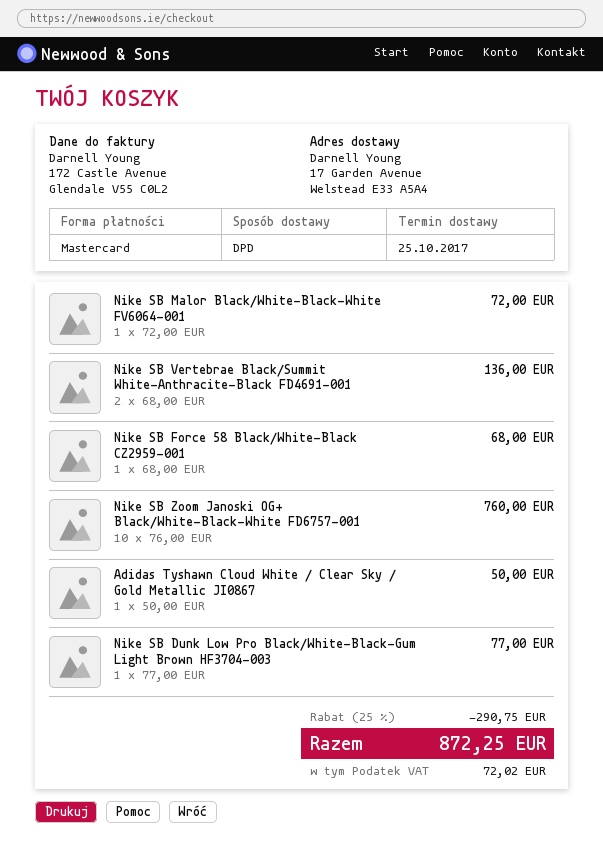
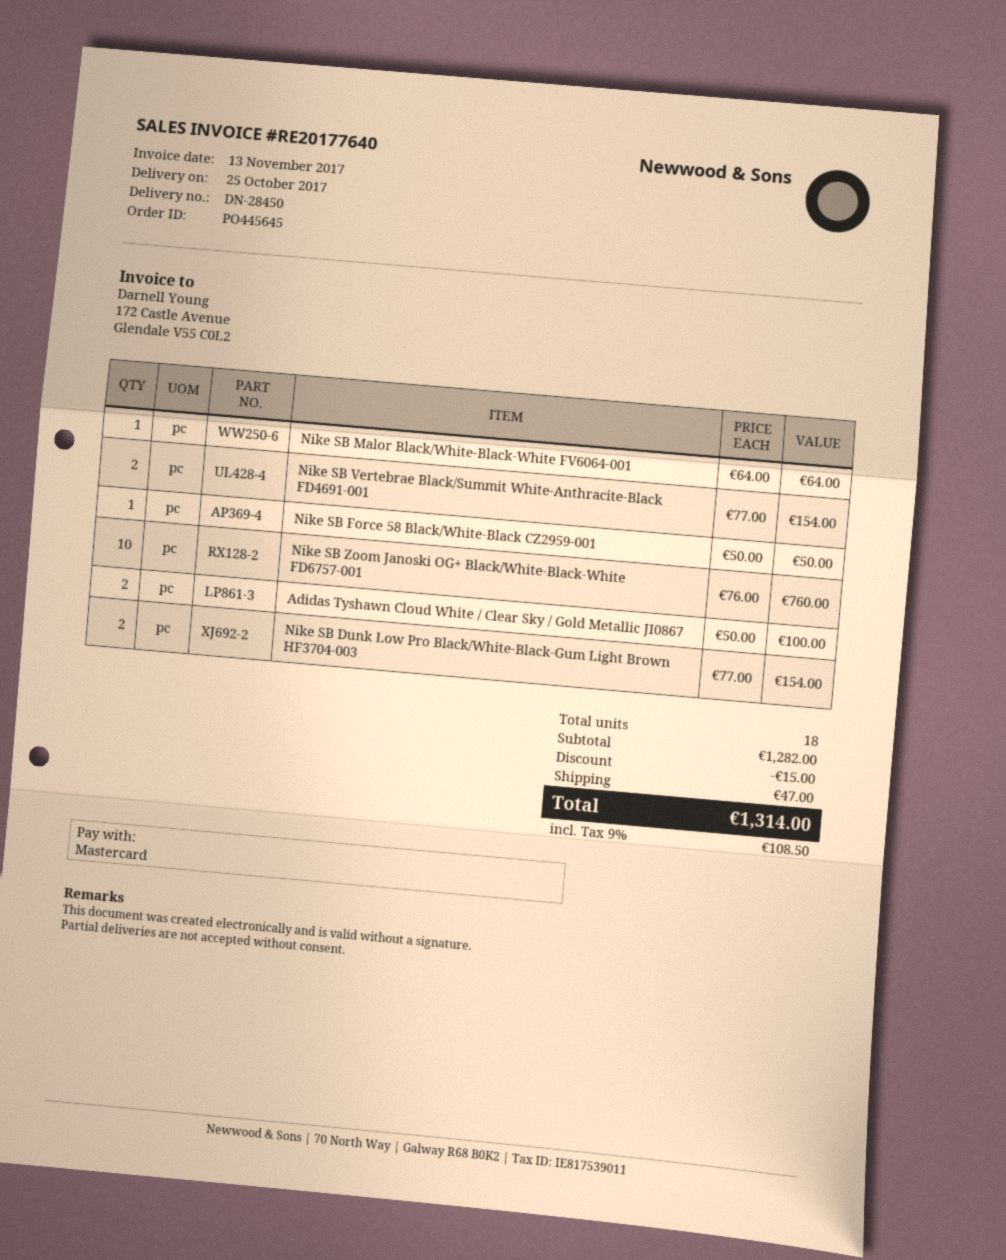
Nike SB Malor Black/White-Black-White FV6064-001: 1 x 72.00 = 72.00 -> 1 x 64.00 = 64.00
Nike SB Vertebrae Black/Summit White-Anthracite-Black FD4691-001: 2 x 68.00 = 136.00 -> 2 x 77.00 = 154.00
Nike SB Force 58 Black/White-Black CZ2959-001: 1 x 68.00 = 68.00 -> 1 x 50.00 = 50.00
Adidas Tyshawn Cloud White / Clear Sky / Gold Metallic JI0867: 1 x 50.00 = 50.00 -> 2 x 50.00 = 100.00
Nike SB Dunk Low Pro Black/White-Black-Gum Light Brown HF3704-003: 1 x 77.00 = 77.00 -> 2 x 77.00 = 154.00
discount: 290.75 -> 15.00
shipping: none -> 47.00
tax: 72.02 -> 108.50
total: 872.25 -> 1314.00

